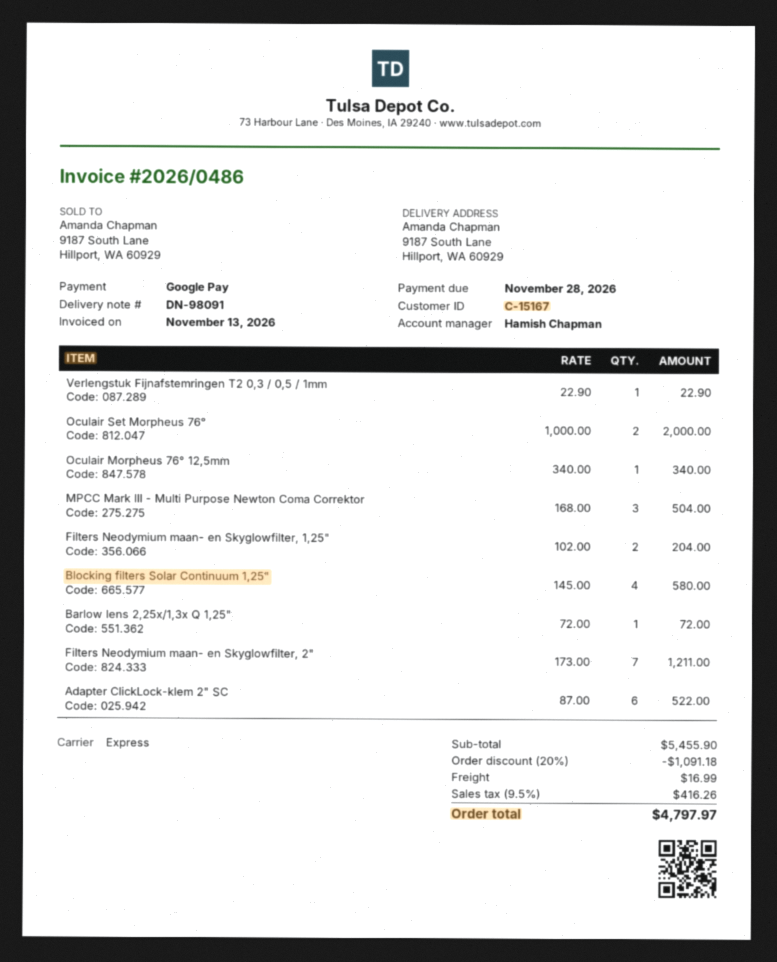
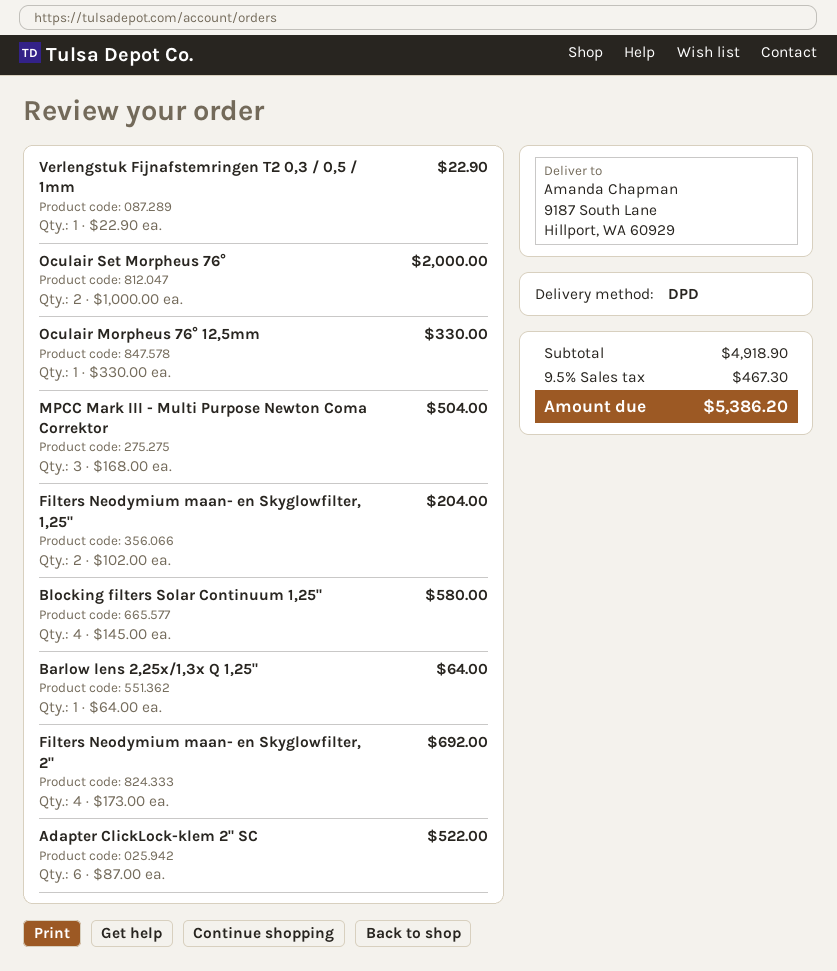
shipping method: express -> DPD
Oculair Morpheus 76° 12,5mm: 1 x 340.00 = 340.00 -> 1 x 330.00 = 330.00
Barlow lens 2,25x/1,3x Q 1,25": 1 x 72.00 = 72.00 -> 1 x 64.00 = 64.00
Filters Neodymium maan- en Skyglowfilter, 2": 7 x 173.00 = 1211.00 -> 4 x 173.00 = 692.00
subtotal: 5455.90 -> 4918.90
discount: 20% = 1091.18 -> none
shipping: 16.99 -> none
tax: 9.5% = 416.26 -> 9.5% = 467.30
total: 4797.97 -> 5386.20

